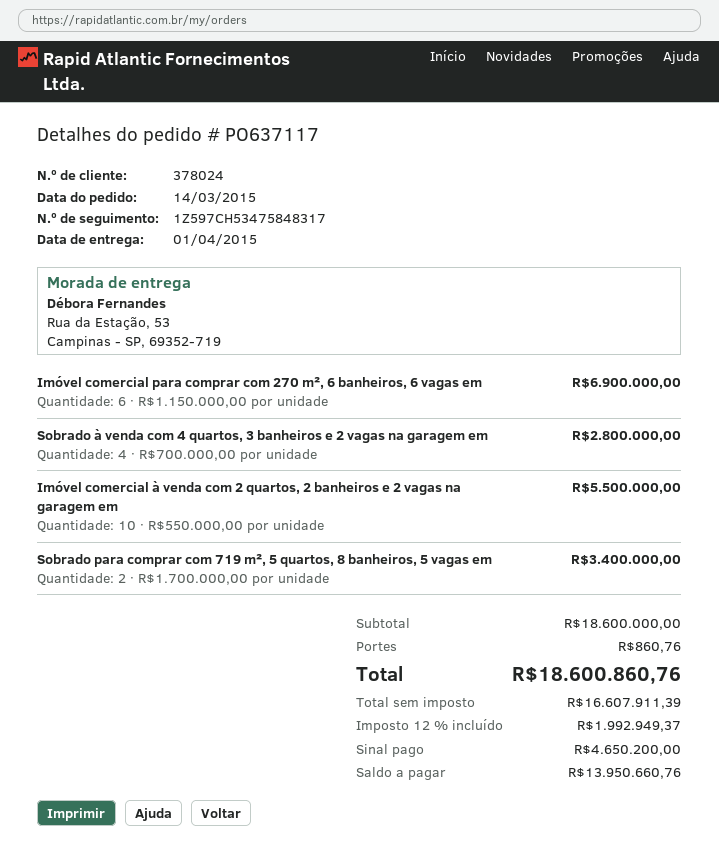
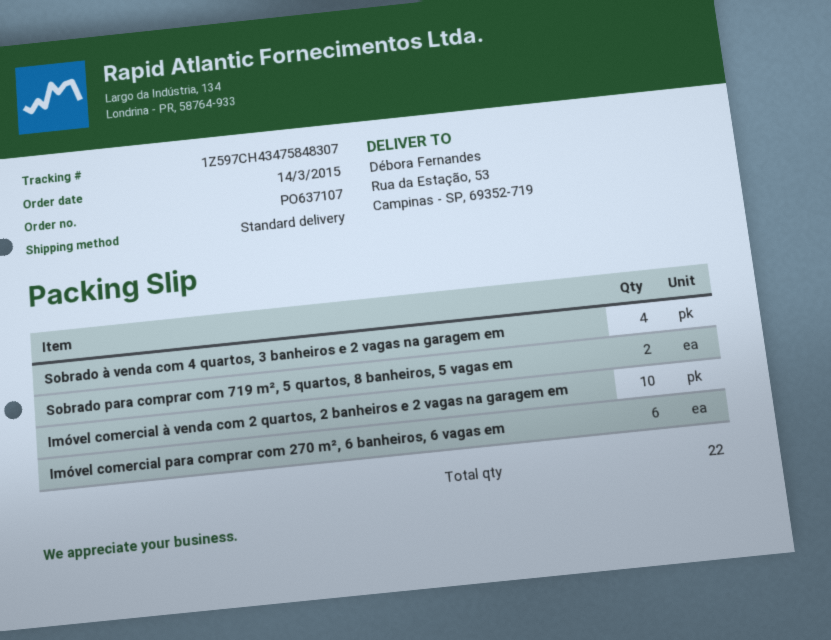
order number: PO637117 -> PO637107
tracking number: 1Z597CH53475848317 -> 1Z597CH43475848307

